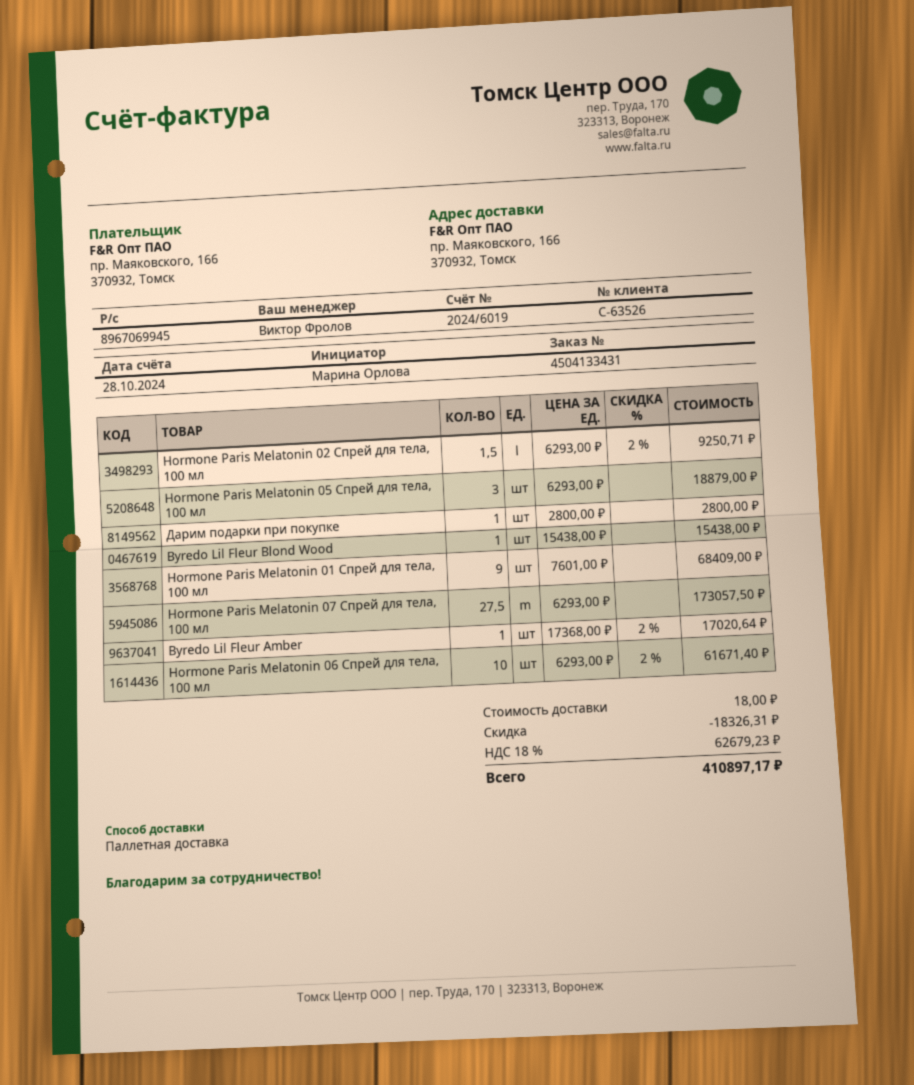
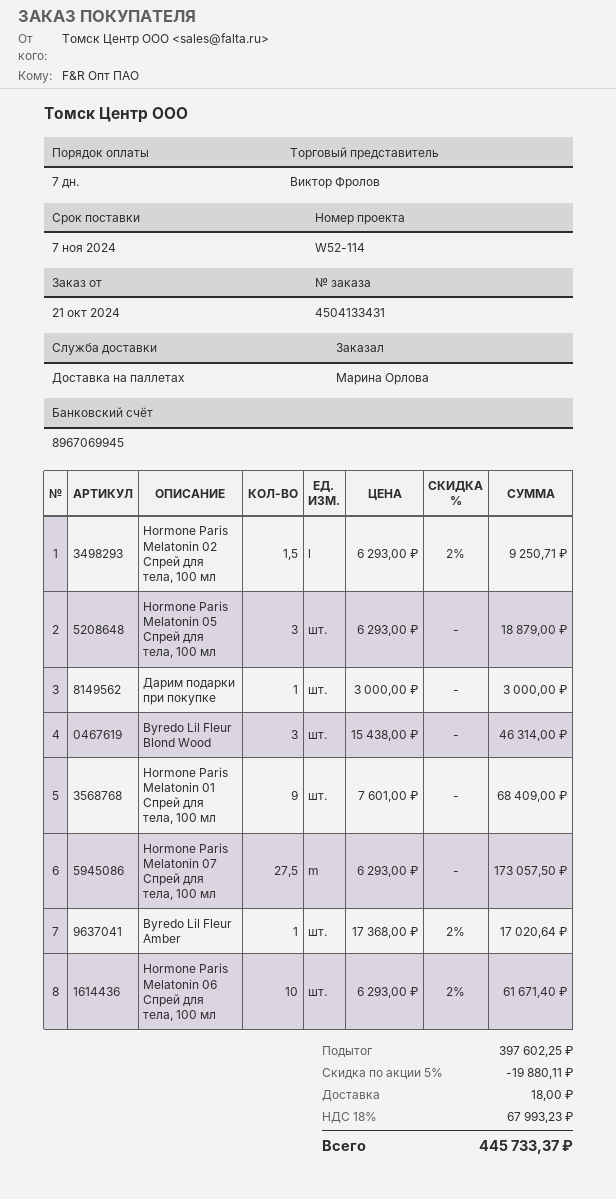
Дарим подарки при покупке: 1 x 2800.00 = 2800.00 -> 1 x 3000.00 = 3000.00
Byredo Lil Fleur Blond Wood: 1 x 15438.00 = 15438.00 -> 3 x 15438.00 = 46314.00
discount: 18326.31 -> 19880.11
tax: 18% = 62679.23 -> 18% = 67993.23
total: 410897.17 -> 445733.37

